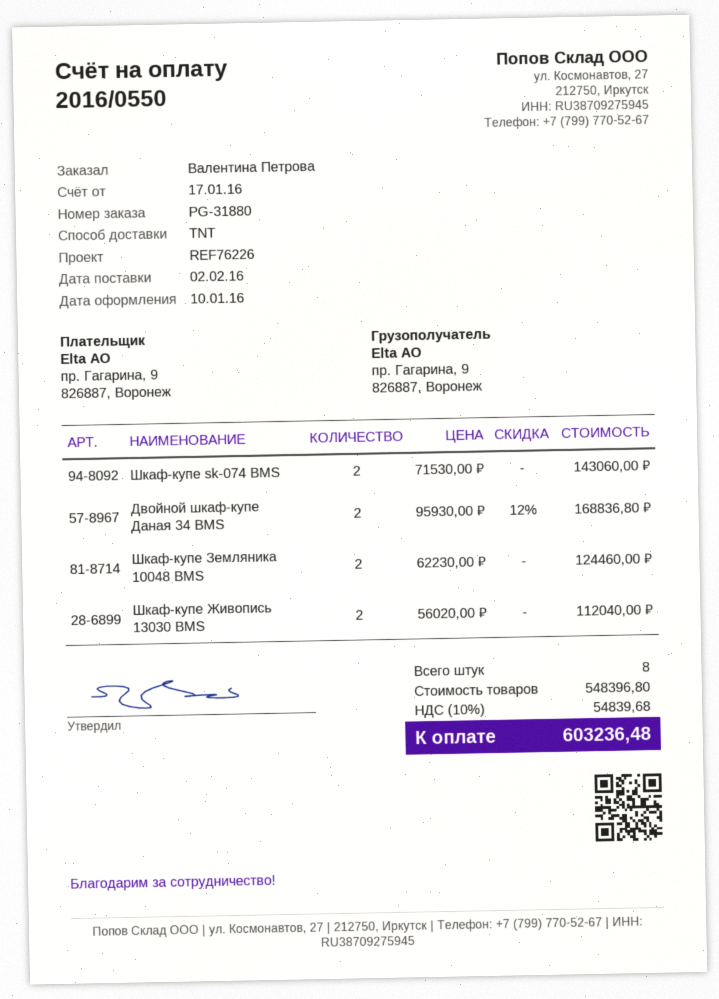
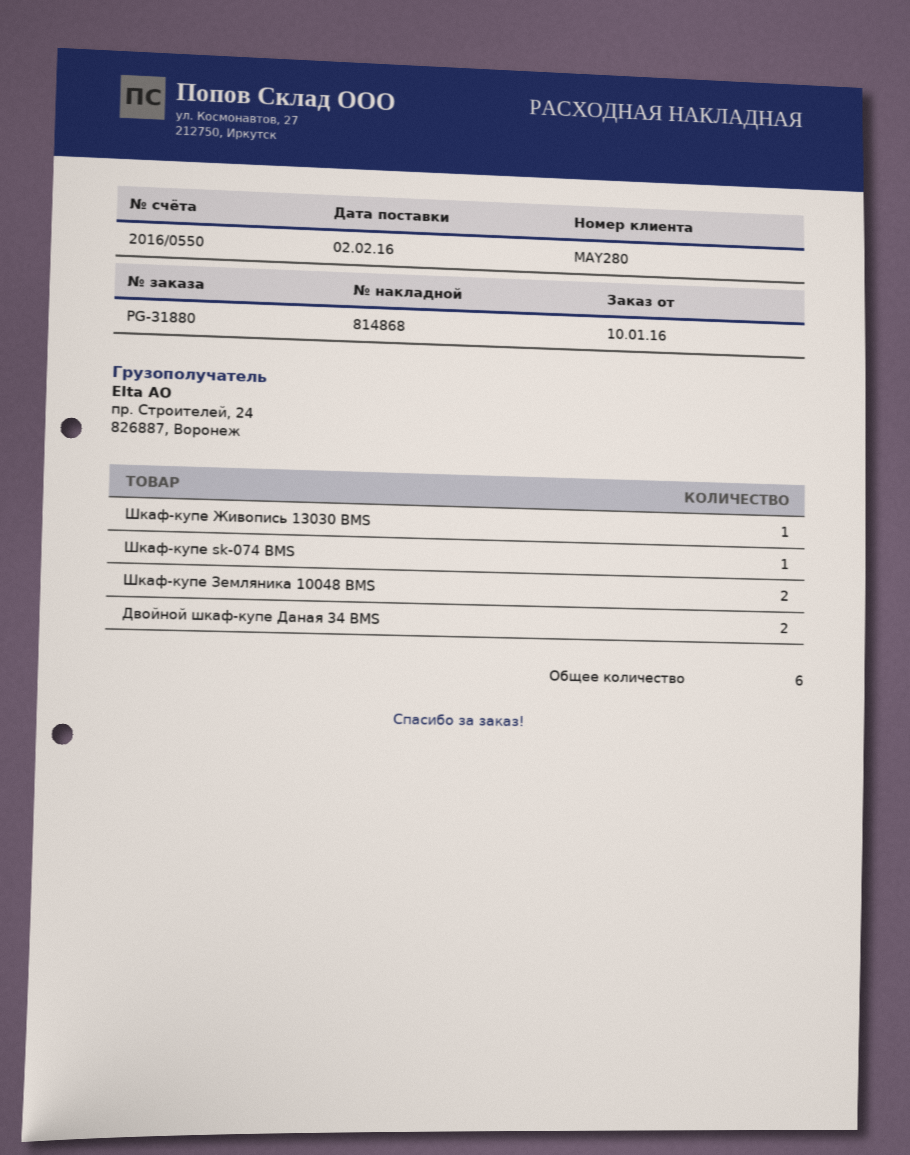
ship to: пр. Гагарина, 9, 826887, Воронеж -> пр. Строителей, 24, 826887, Воронеж
Шкаф-купе sk-074 BMS: 2 -> 1
Шкаф-купе Живопись 13030 BMS: 2 -> 1
total quantity: 8 -> 6

